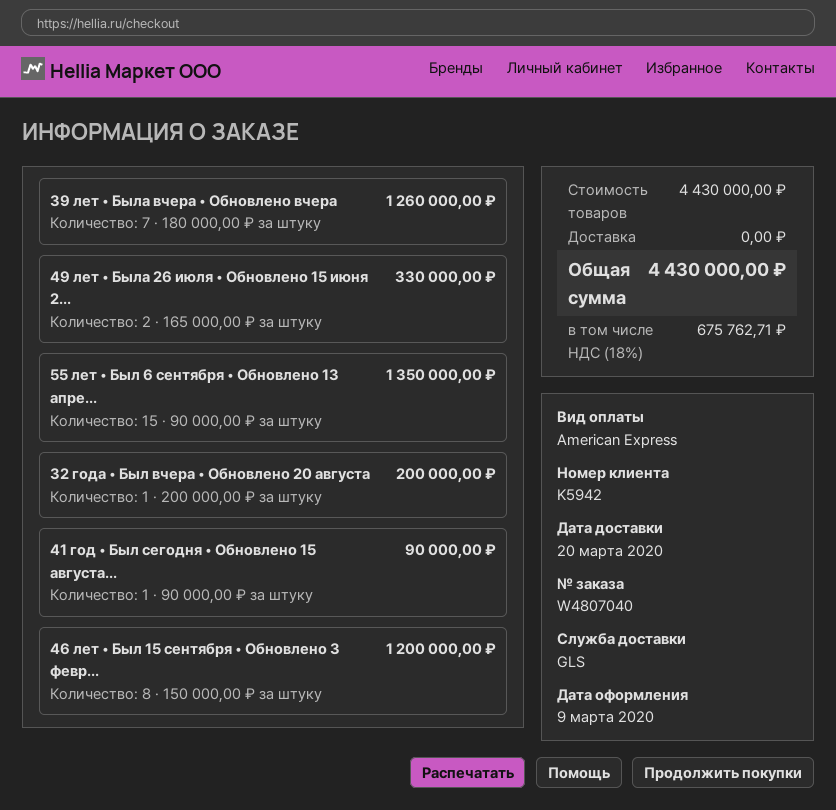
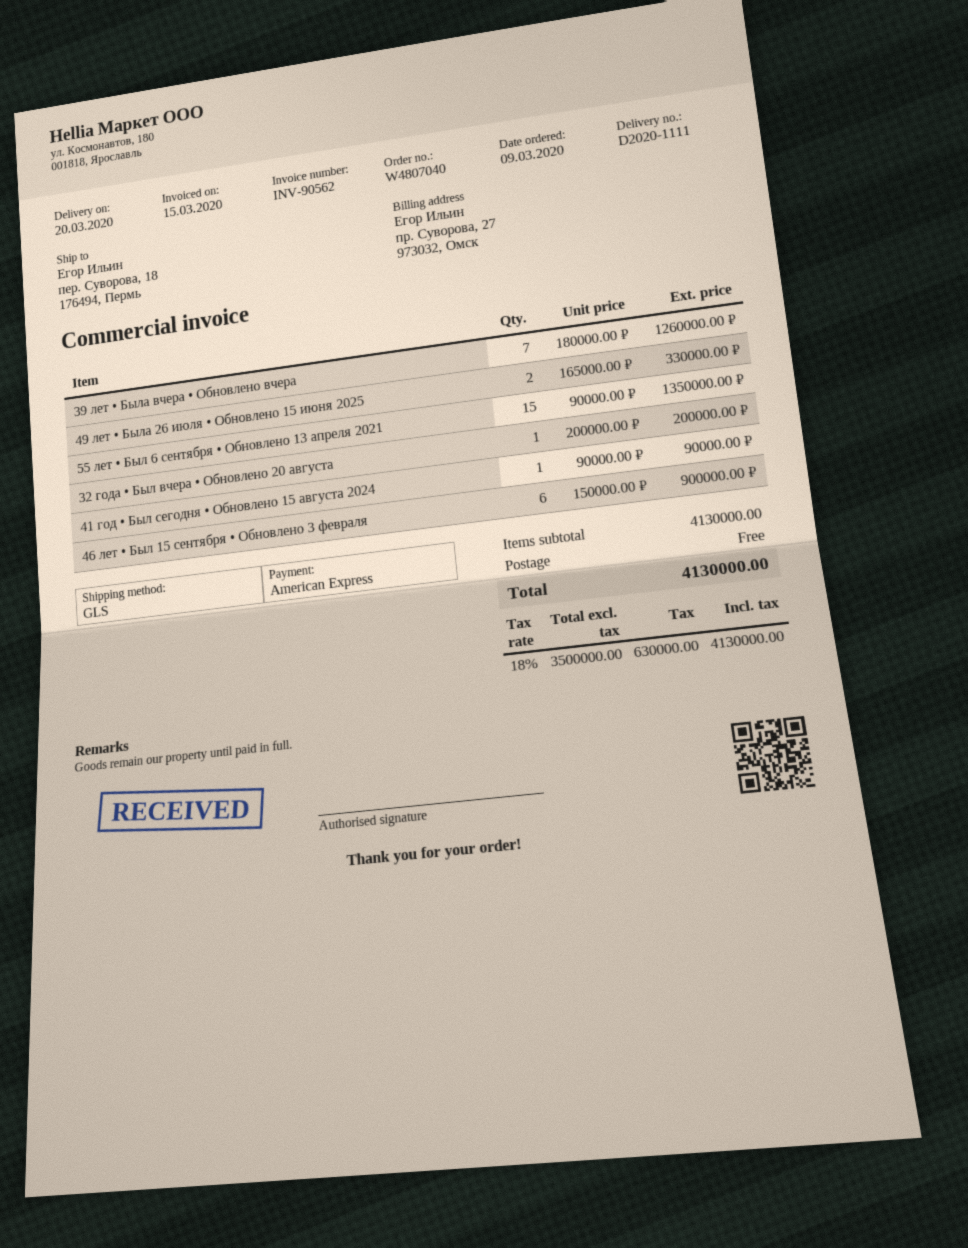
46 лет • Был 15 сентября • Обновлено 3 февр...: 8 x 150000.00 = 1200000.00 -> 6 x 150000.00 = 900000.00
subtotal: 4430000.00 -> 4130000.00
tax: 18% = 675762.71 -> 18% = 630000.00
total: 4430000.00 -> 4130000.00

